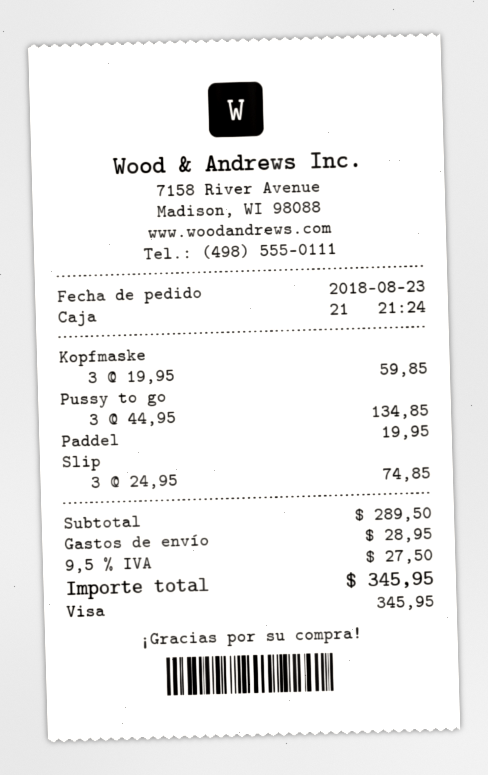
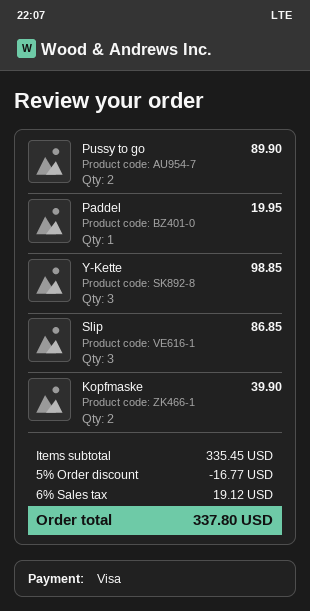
Kopfmaske: 3 for 59.85 -> 2 for 39.90
Pussy to go: 3 for 134.85 -> 2 for 89.90
Slip: 3 for 74.85 -> 3 for 86.85
Y-Kette: none -> 3 for 98.85
subtotal: 289.50 -> 335.45
discount: none -> 5% = 16.77
shipping: 28.95 -> none
tax: 9.5% = 27.50 -> 6% = 19.12
total: 345.95 -> 337.80

